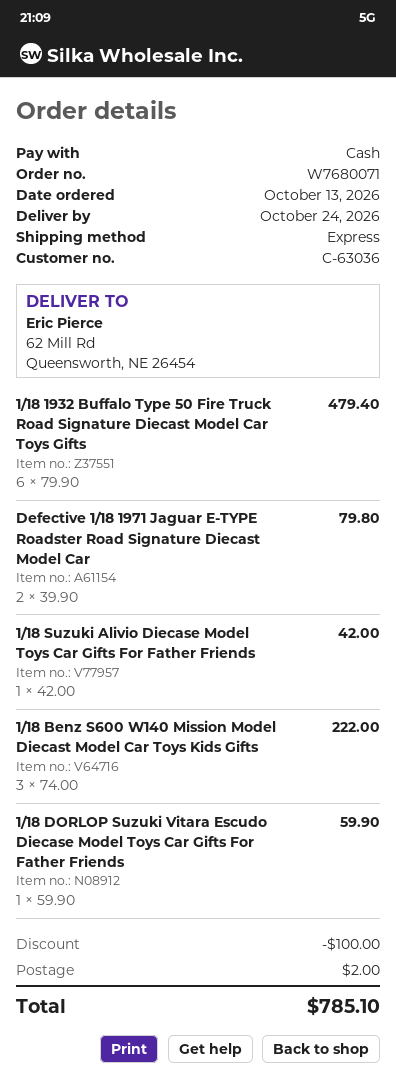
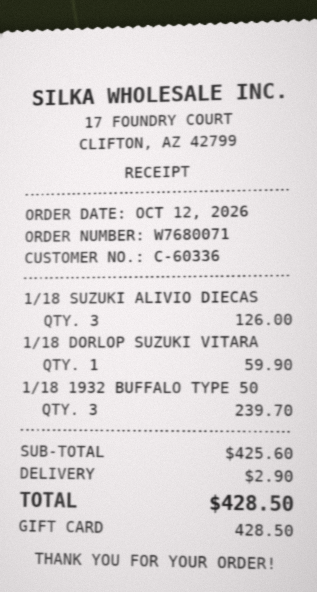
order date: 2026-10-13 -> 2026-10-12
customer number: C-63036 -> C-60336
payment method: cash -> gift card
1/18 1932 Buffalo Type 50 Fire Truck Road Signature Diecast Model Car Toys Gifts: 6 for 479.40 -> 3 for 239.70
Defective 1/18 1971 Jaguar E-TYPE Roadster Road Signature Diecast Model Car: 2 for 79.80 -> none
1/18 Suzuki Alivio Diecase Model Toys Car Gifts For Father Friends: 1 for 42.00 -> 3 for 126.00
1/18 Benz S600 W140 Mission Model Diecast Model Car Toys Kids Gifts: 3 for 222.00 -> none
discount: 100.00 -> none
shipping: 2.00 -> 2.90
total: 785.10 -> 428.50

